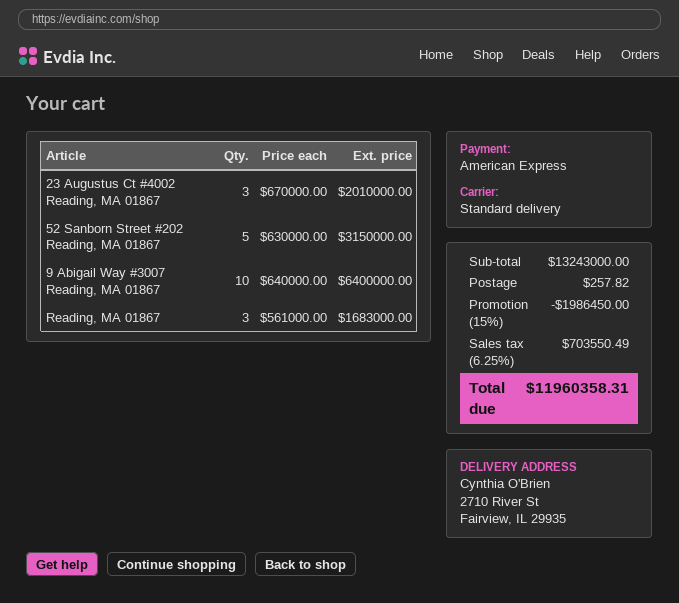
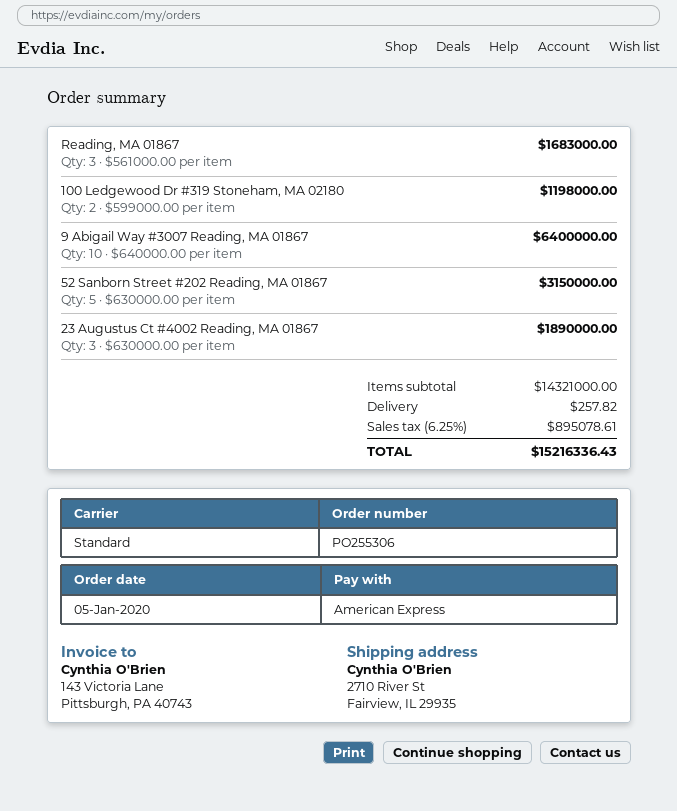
23 Augustus Ct #4002 Reading, MA 01867: 3 x 670000.00 = 2010000.00 -> 3 x 630000.00 = 1890000.00
100 Ledgewood Dr #319 Stoneham, MA 02180: none -> 2 x 599000.00 = 1198000.00
subtotal: 13243000.00 -> 14321000.00
discount: 15% = 1986450.00 -> none
tax: 6.25% = 703550.49 -> 6.25% = 895078.61
total: 11960358.31 -> 15216336.43

